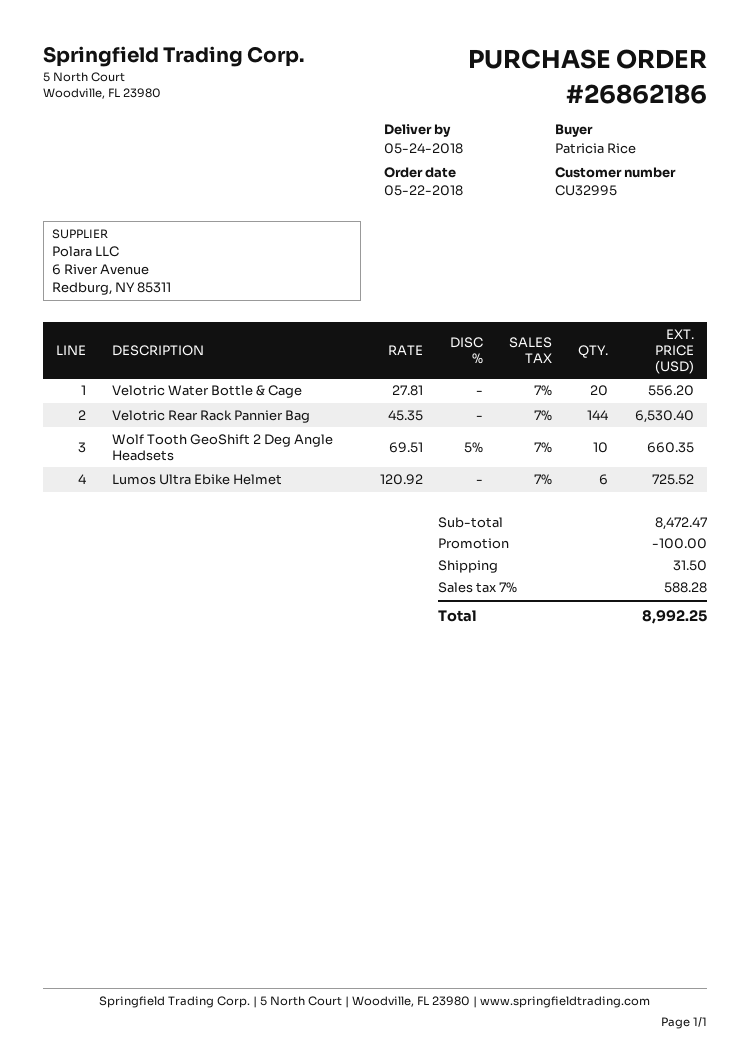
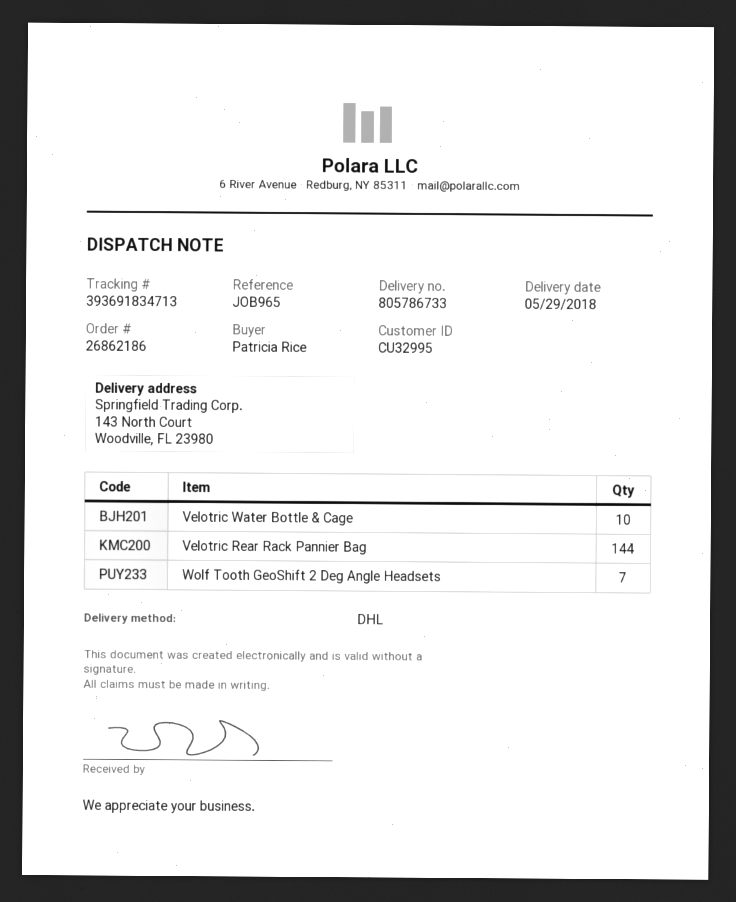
delivery date: 2018-05-24 -> 2018-05-29
Velotric Water Bottle & Cage: 20 -> 10
Wolf Tooth GeoShift 2 Deg Angle Headsets: 10 -> 7
Lumos Ultra Ebike Helmet: 6 -> none

